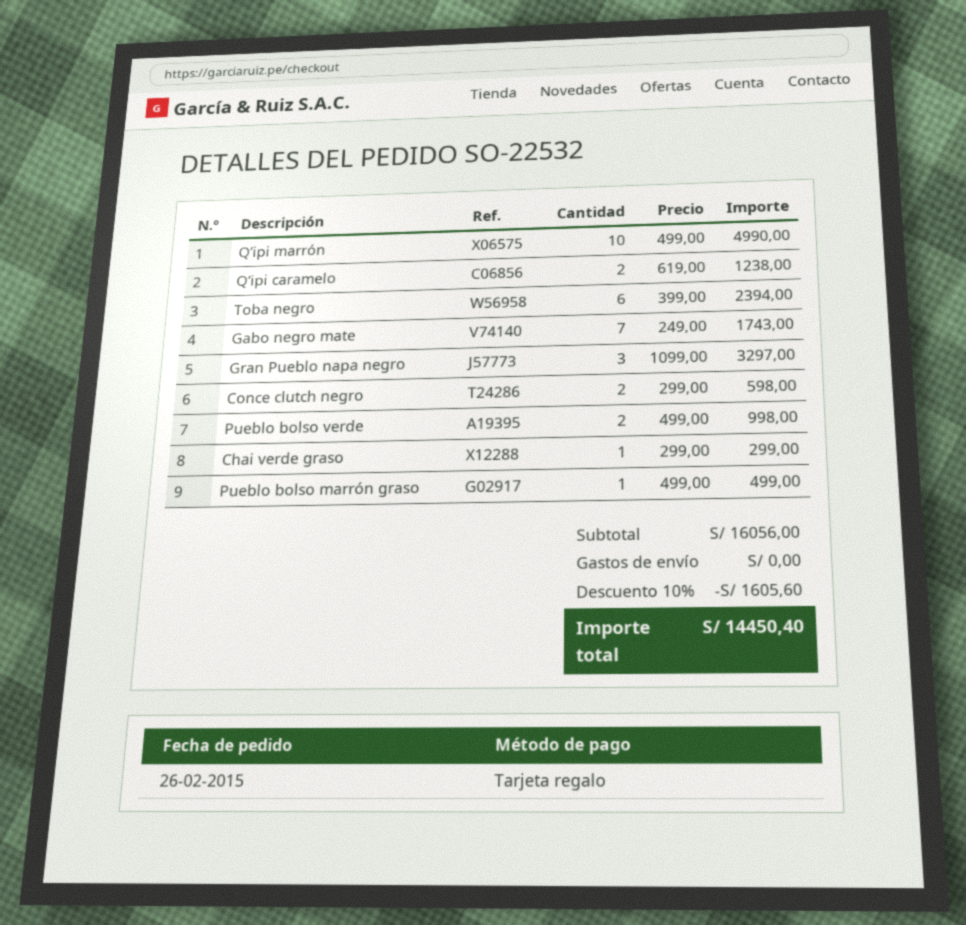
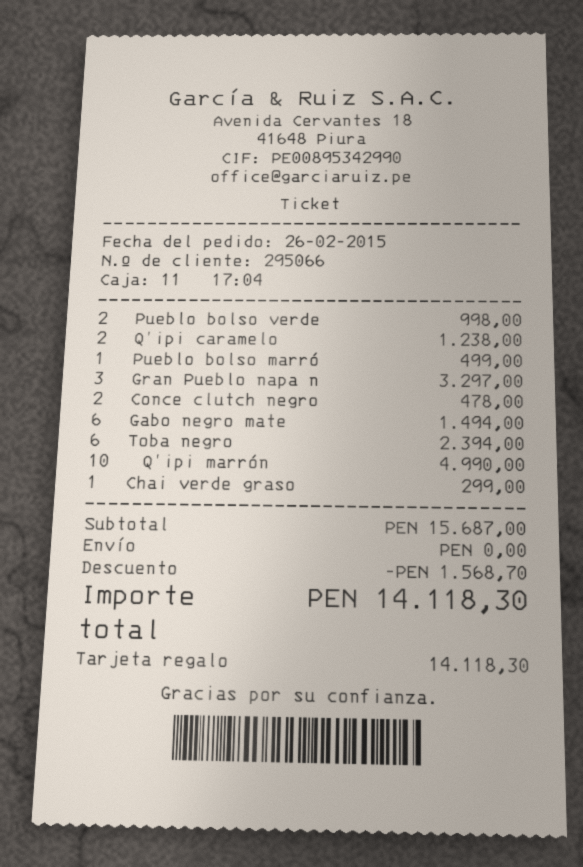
Gabo negro mate: 7 for 1743.00 -> 6 for 1494.00
Conce clutch negro: 2 for 598.00 -> 2 for 478.00
subtotal: 16056.00 -> 15687.00
discount: 1605.60 -> 1568.70
total: 14450.40 -> 14118.30

